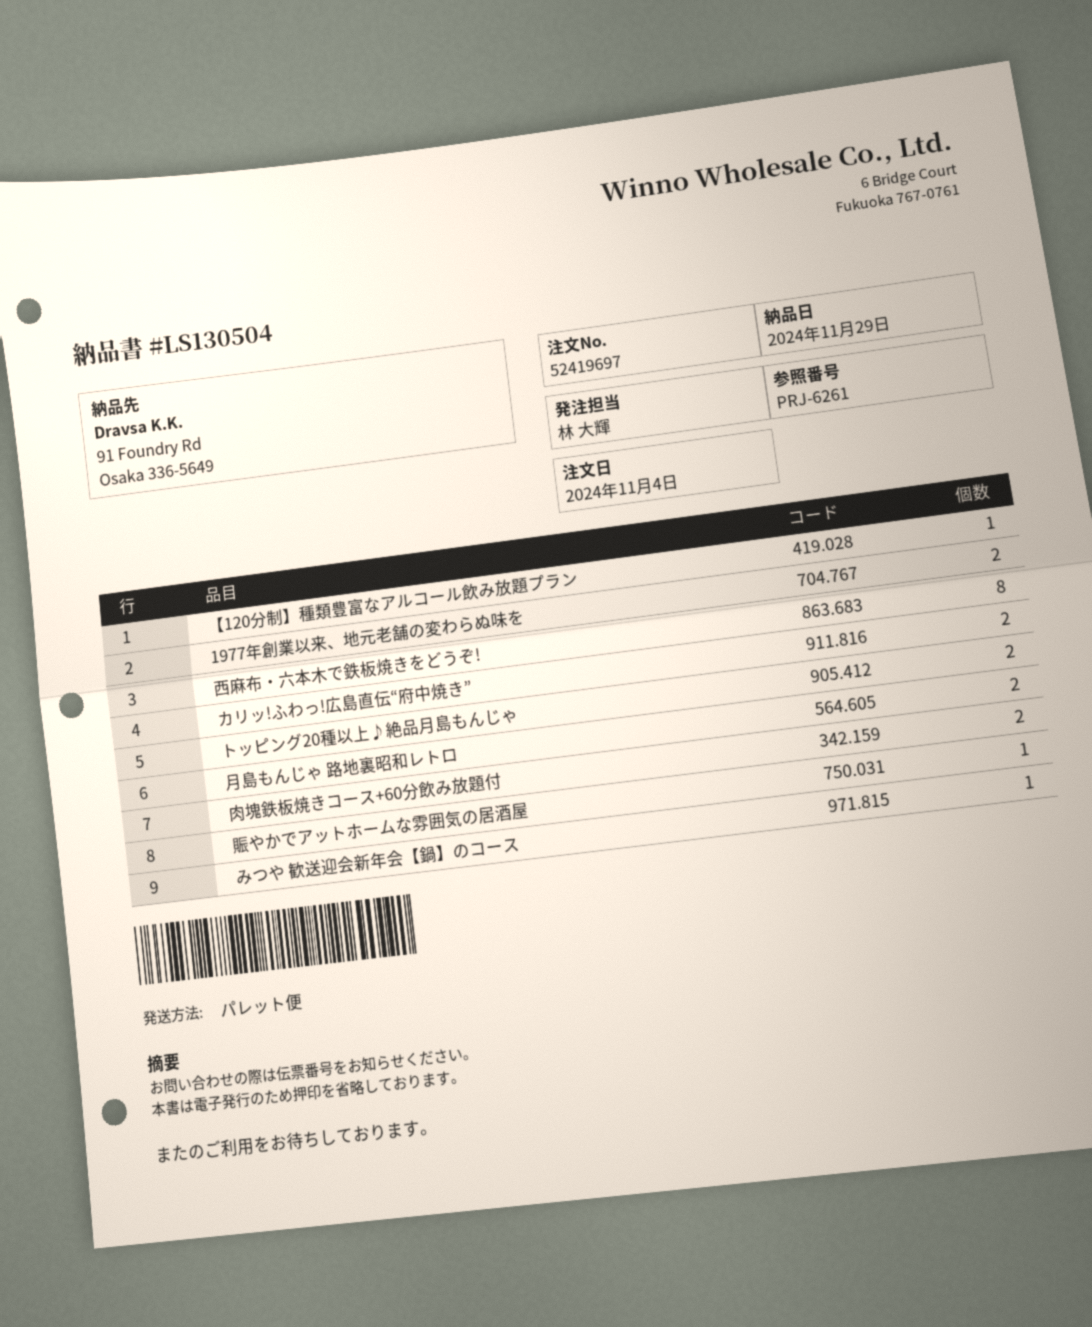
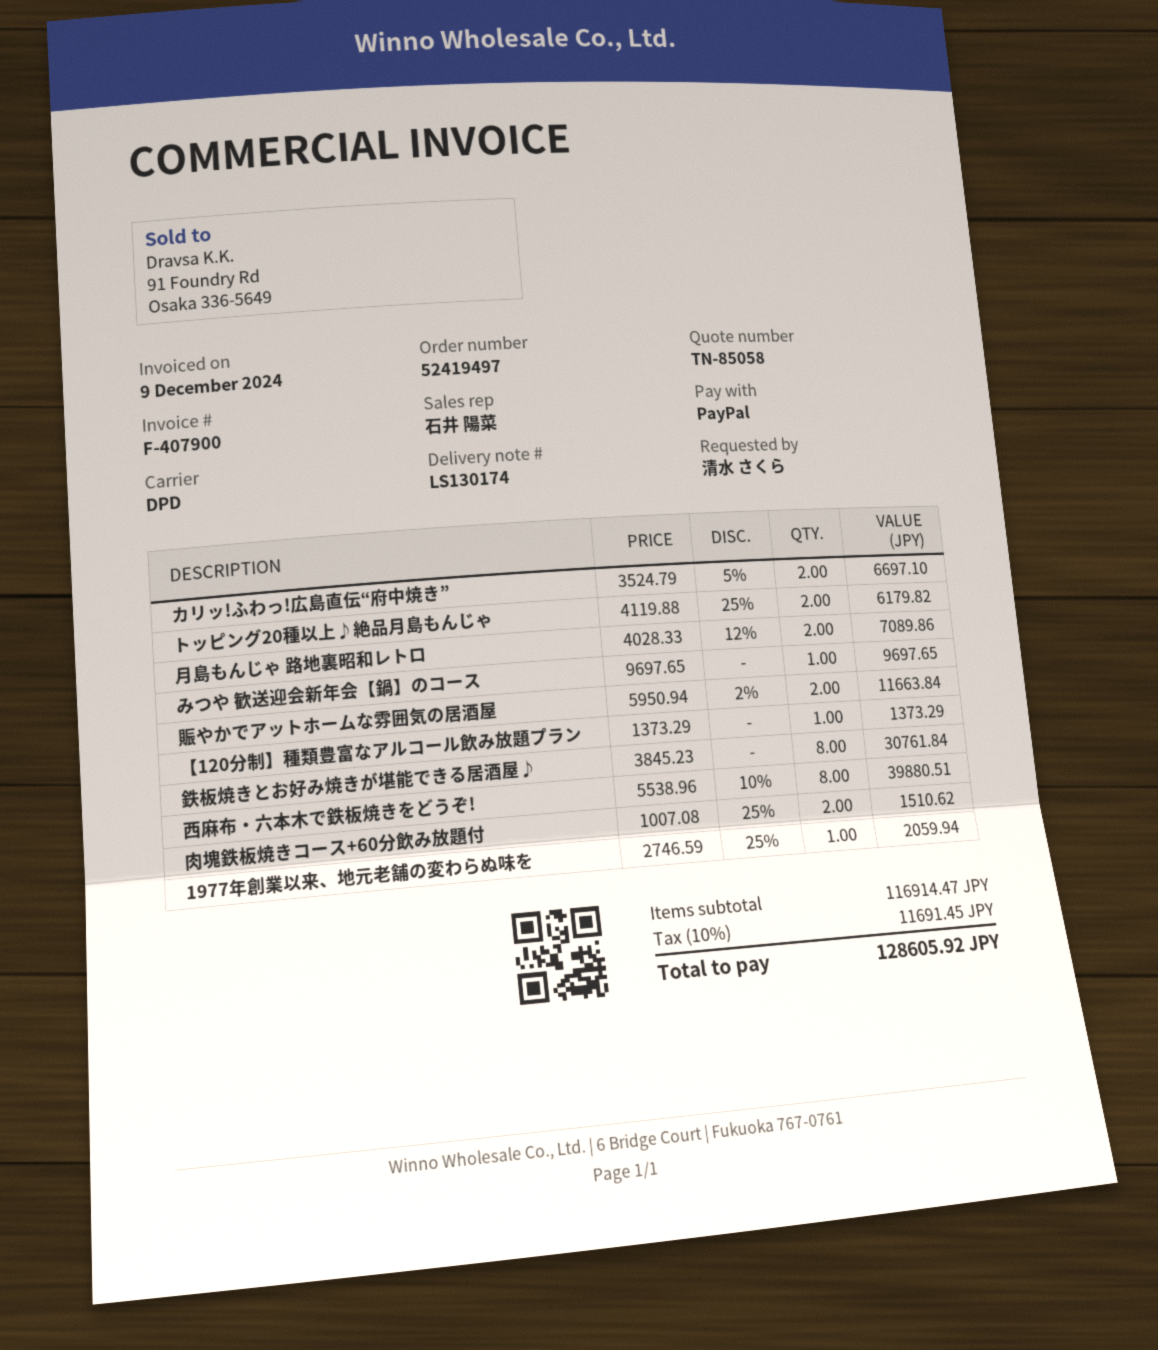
order number: 52419697 -> 52419497
delivery note number: LS130504 -> LS130174
ordered by: 林 大輝 -> 清水 さくら
shipping method: pallet freight -> DPD
1977年創業以来、地元老舗の変わらぬ味を: 2 -> 1
賑やかでアットホームな雰囲気の居酒屋: 1 -> 2
鉄板焼きとお好み焼きが堪能できる居酒屋♪: none -> 8

